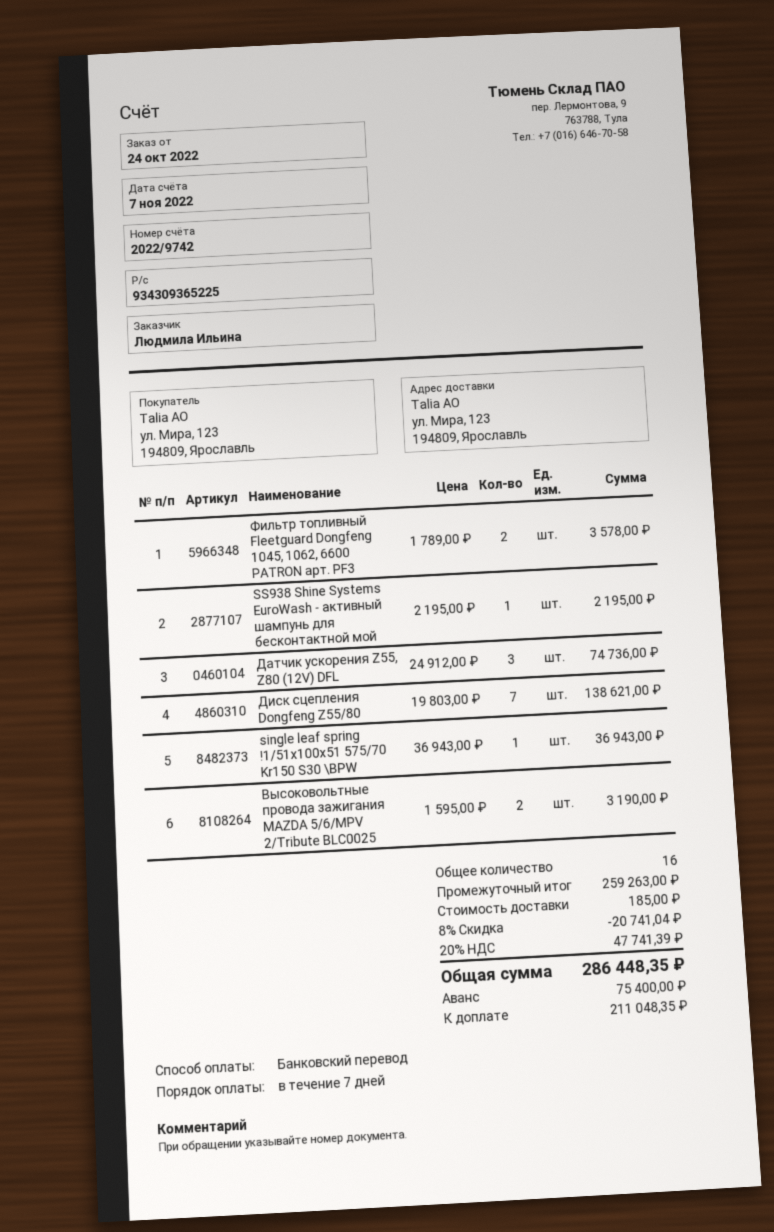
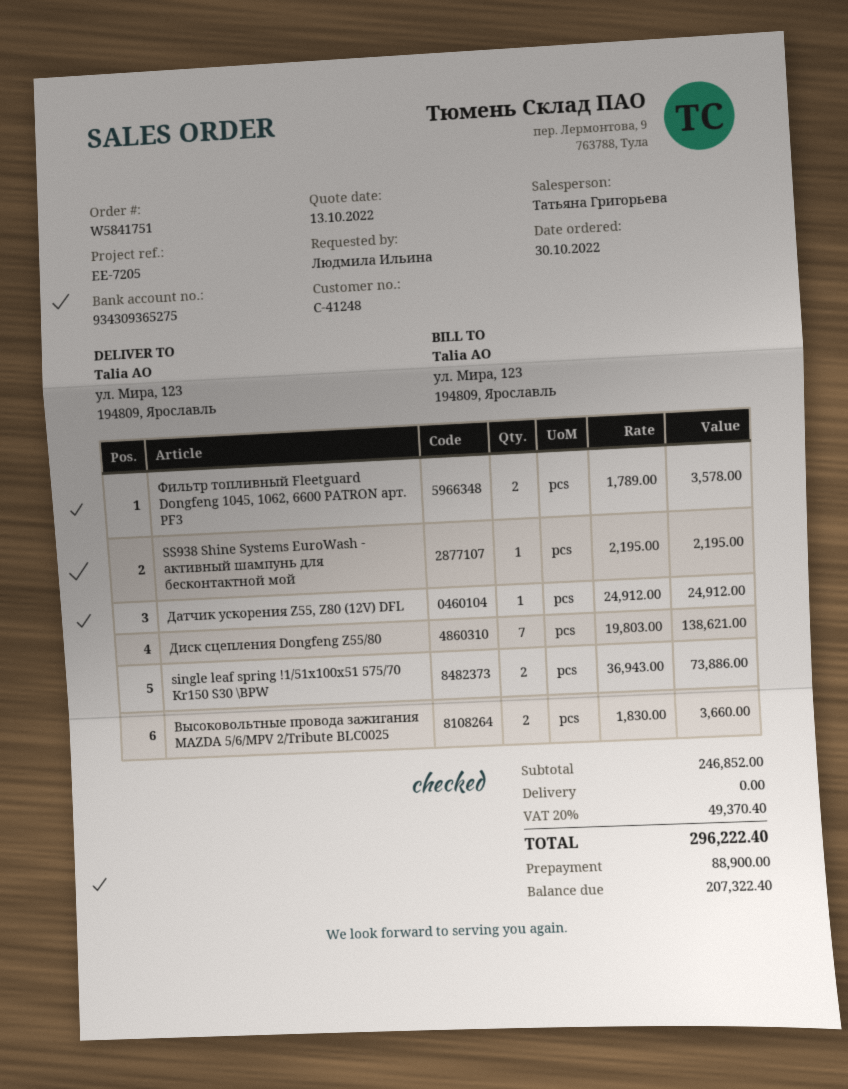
order date: 2022-10-24 -> 2022-10-30
bank account: 934309365225 -> 934309365275
Датчик ускорения Z55, Z80 (12V) DFL: 3 x 24912.00 = 74736.00 -> 1 x 24912.00 = 24912.00
single leaf spring !1/51x100x51 575/70 Kr150 S30 \BPW: 1 x 36943.00 = 36943.00 -> 2 x 36943.00 = 73886.00
Высоковольтные провода зажигания МAZDA 5/6/MPV 2/Tribute BLC0025: 2 x 1595.00 = 3190.00 -> 2 x 1830.00 = 3660.00
subtotal: 259263.00 -> 246852.00
discount: 8% = 20741.04 -> none
shipping: 185.00 -> 0.00
tax: 20% = 47741.39 -> 20% = 49370.40
total: 286448.35 -> 296222.40
deposit: 75400.00 -> 88900.00
balance: 211048.35 -> 207322.40

